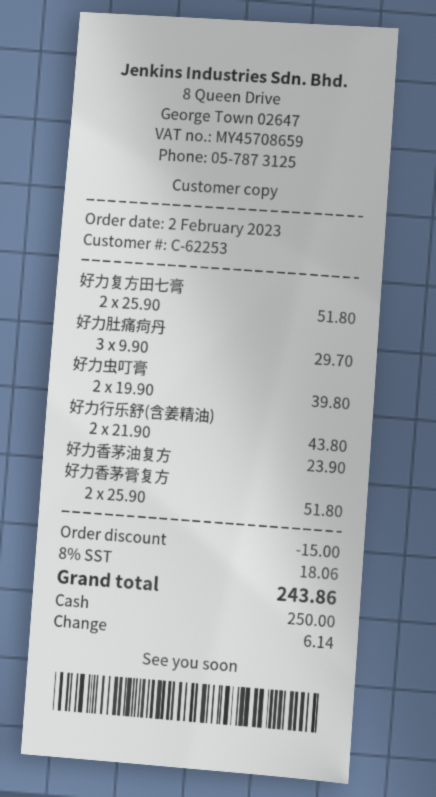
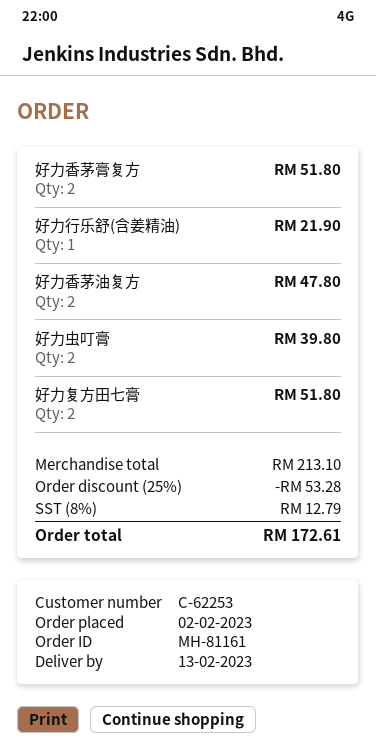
好力肚痛疴丹: 3 for 29.70 -> none
好力行乐舒(含姜精油): 2 for 43.80 -> 1 for 21.90
好力香茅油复方: 1 for 23.90 -> 2 for 47.80
discount: 15.00 -> 53.28
tax: 8% = 18.06 -> 8% = 12.79
total: 243.86 -> 172.61

